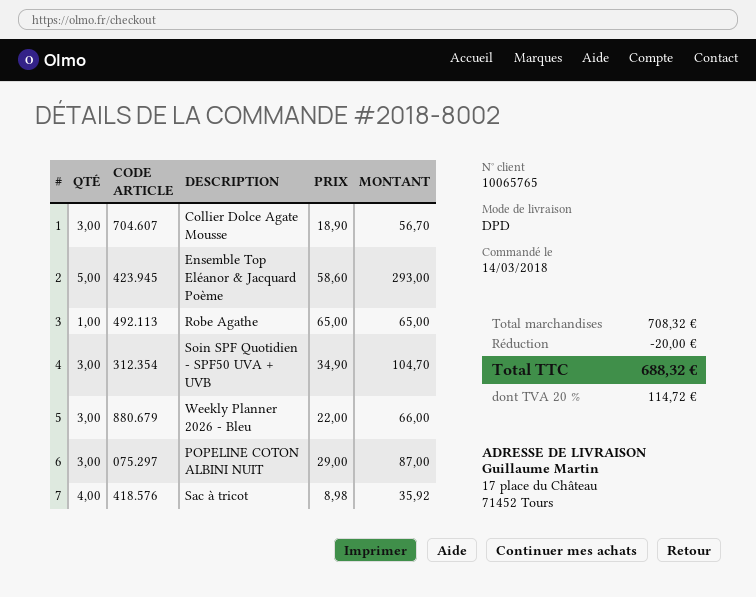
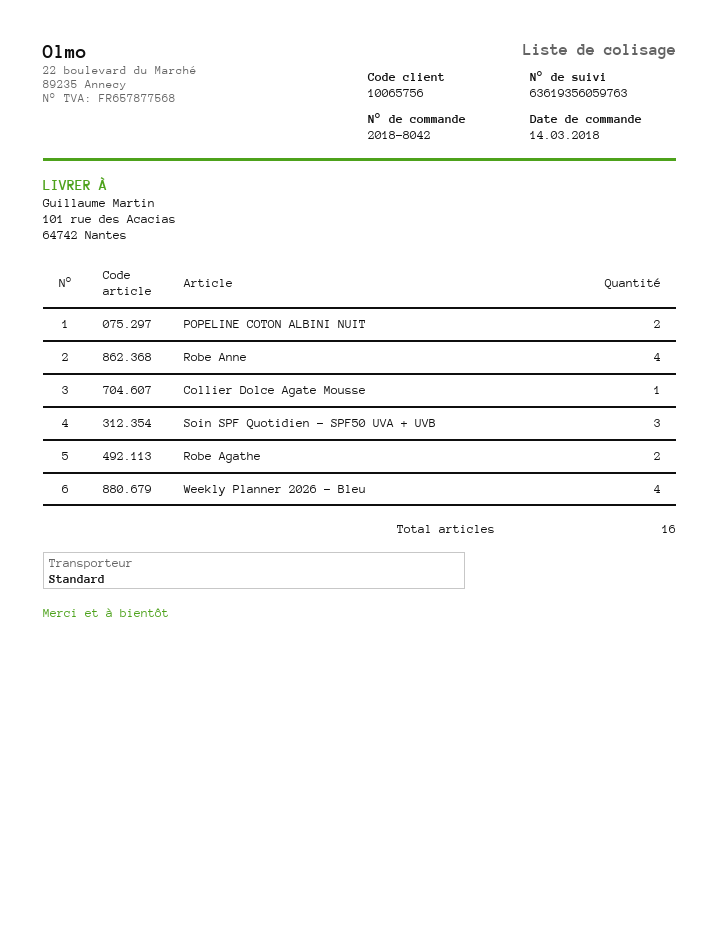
order number: 2018-8002 -> 2018-8042
customer number: 10065765 -> 10065756
shipping method: DPD -> standard
ship to: 17 place du Château, 71452 Tours -> 101 rue des Acacias, 64742 Nantes
Collier Dolce Agate Mousse: 3 -> 1
Ensemble Top Eléanor & Jacquard Poème: 5 -> none
Robe Agathe: 1 -> 2
Weekly Planner 2026 - Bleu: 3 -> 4
POPELINE COTON ALBINI NUIT: 3 -> 2
Sac à tricot: 4 -> none
Robe Anne: none -> 4

